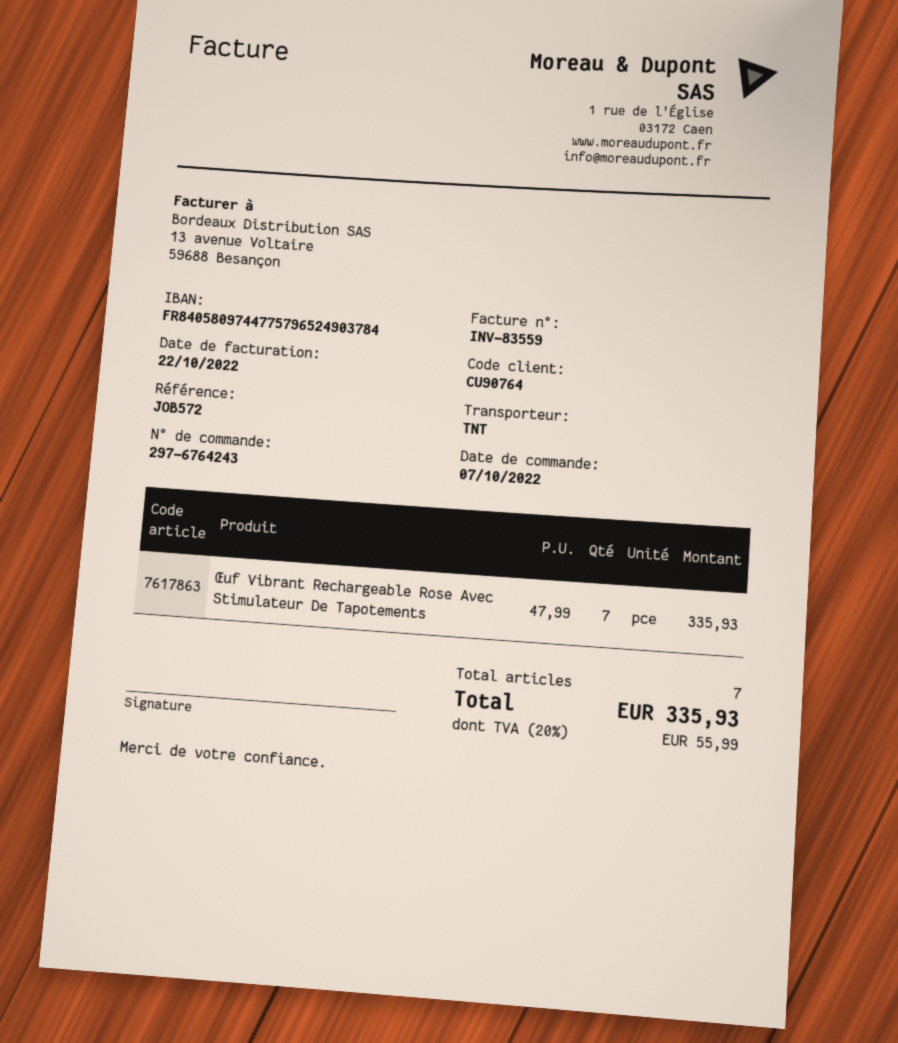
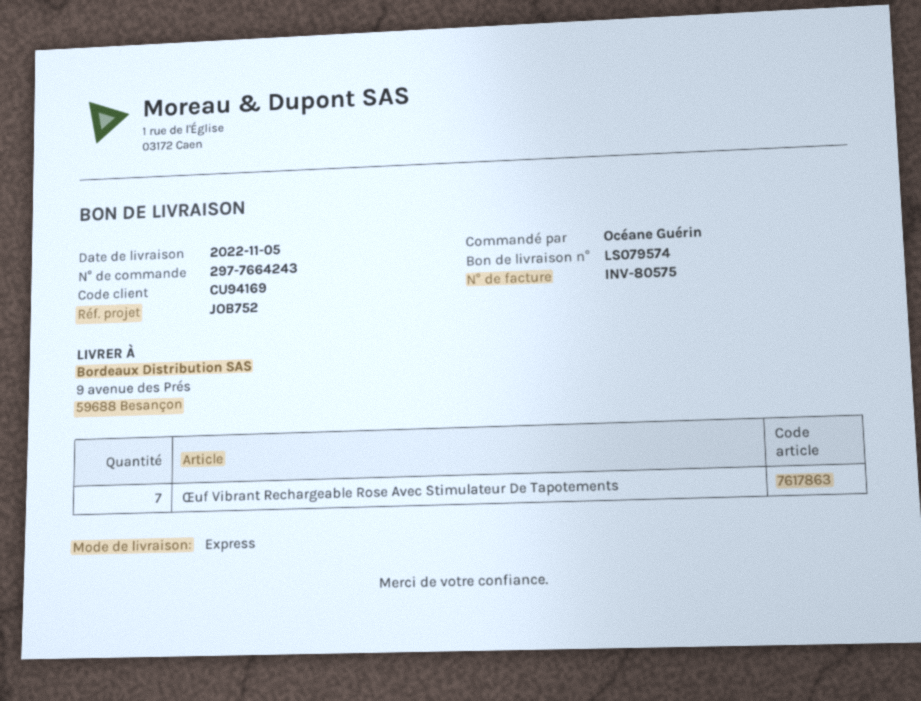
order number: 297-6764243 -> 297-7664243
invoice number: INV-83559 -> INV-80575
customer number: CU90764 -> CU94169
reference: JOB572 -> JOB752
shipping method: TNT -> express

